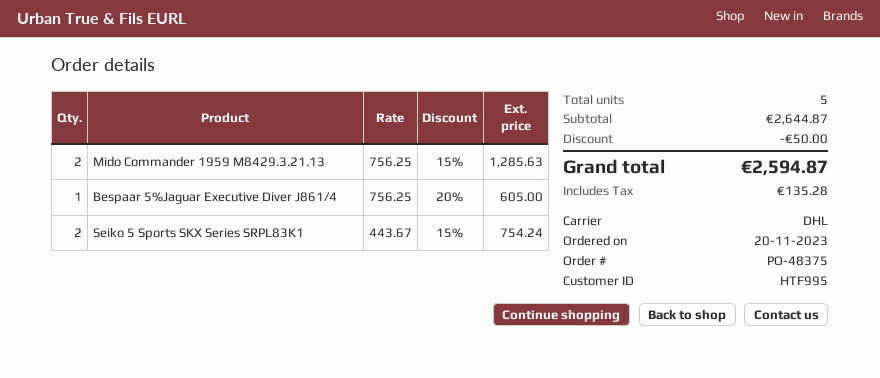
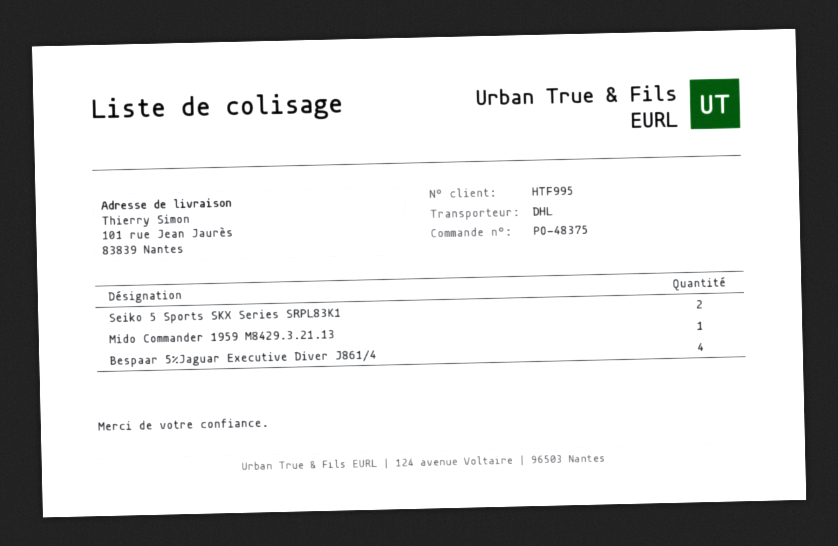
Mido Commander 1959 M8429.3.21.13: 2 -> 1
Bespaar 5%Jaguar Executive Diver J861/4: 1 -> 4

